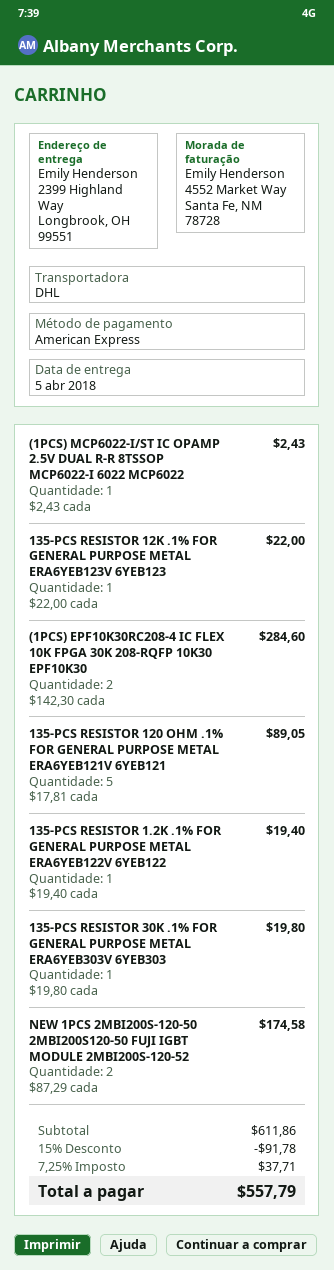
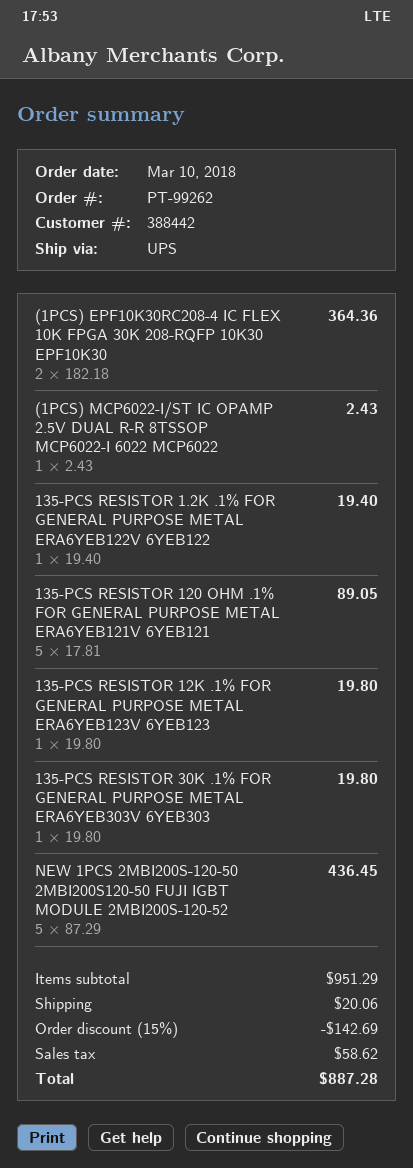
shipping method: DHL -> UPS
135-PCS RESISTOR 12K .1% FOR GENERAL PURPOSE METAL ERA6YEB123V 6YEB123: 1 x 22.00 = 22.00 -> 1 x 19.80 = 19.80
(1PCS) EPF10K30RC208-4 IC FLEX 10K FPGA 30K 208-RQFP 10K30 EPF10K30: 2 x 142.30 = 284.60 -> 2 x 182.18 = 364.36
NEW 1PCS 2MBI200S-120-50 2MBI200S120-50 FUJI IGBT MODULE 2MBI200S-120-52: 2 x 87.29 = 174.58 -> 5 x 87.29 = 436.45
subtotal: 611.86 -> 951.29
discount: 15% = 91.78 -> 15% = 142.69
shipping: none -> 20.06
tax: 37.71 -> 58.62
total: 557.79 -> 887.28

